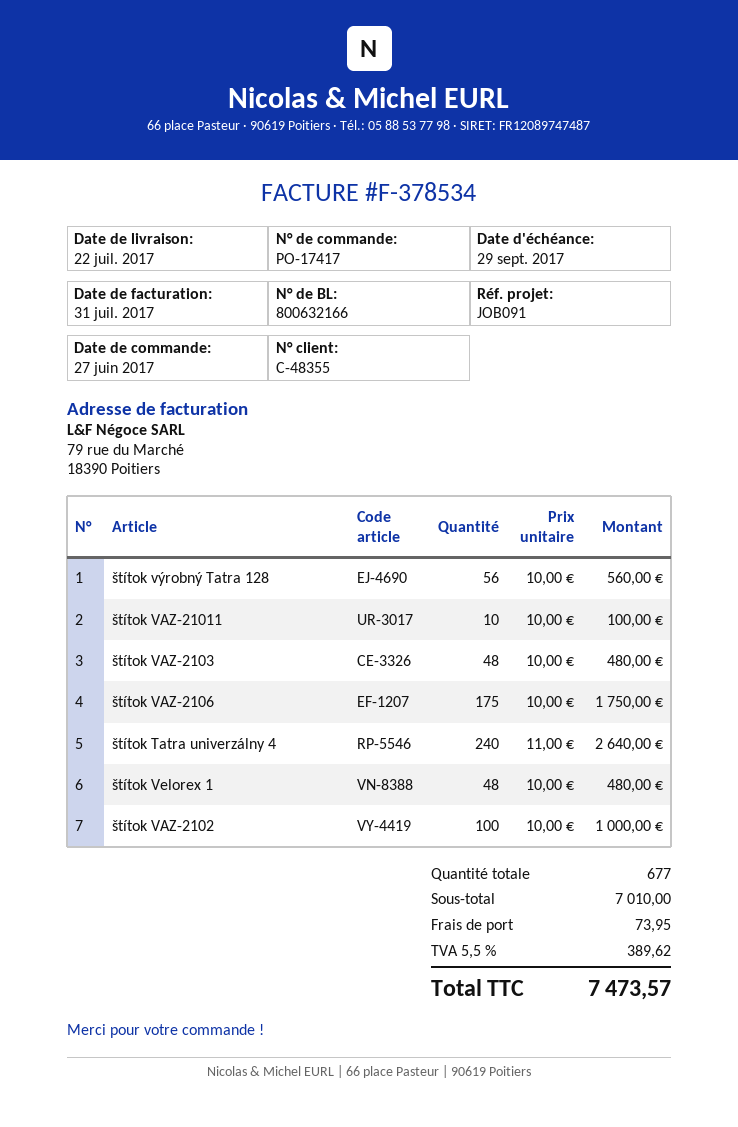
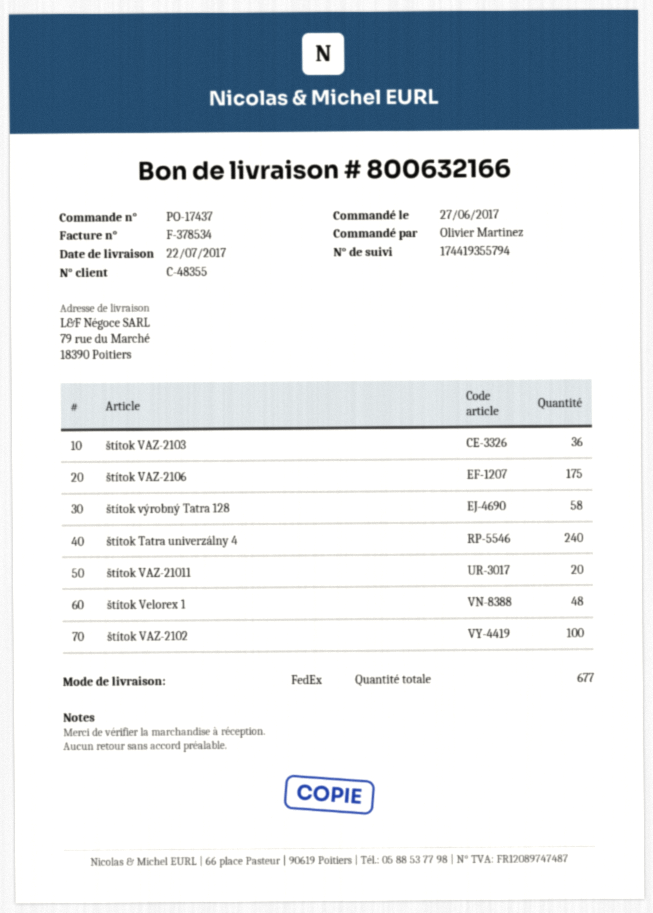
order number: PO-17417 -> PO-17437
štítok výrobný Tatra 128: 56 -> 58
štítok VAZ-21011: 10 -> 20
štítok VAZ-2103: 48 -> 36

